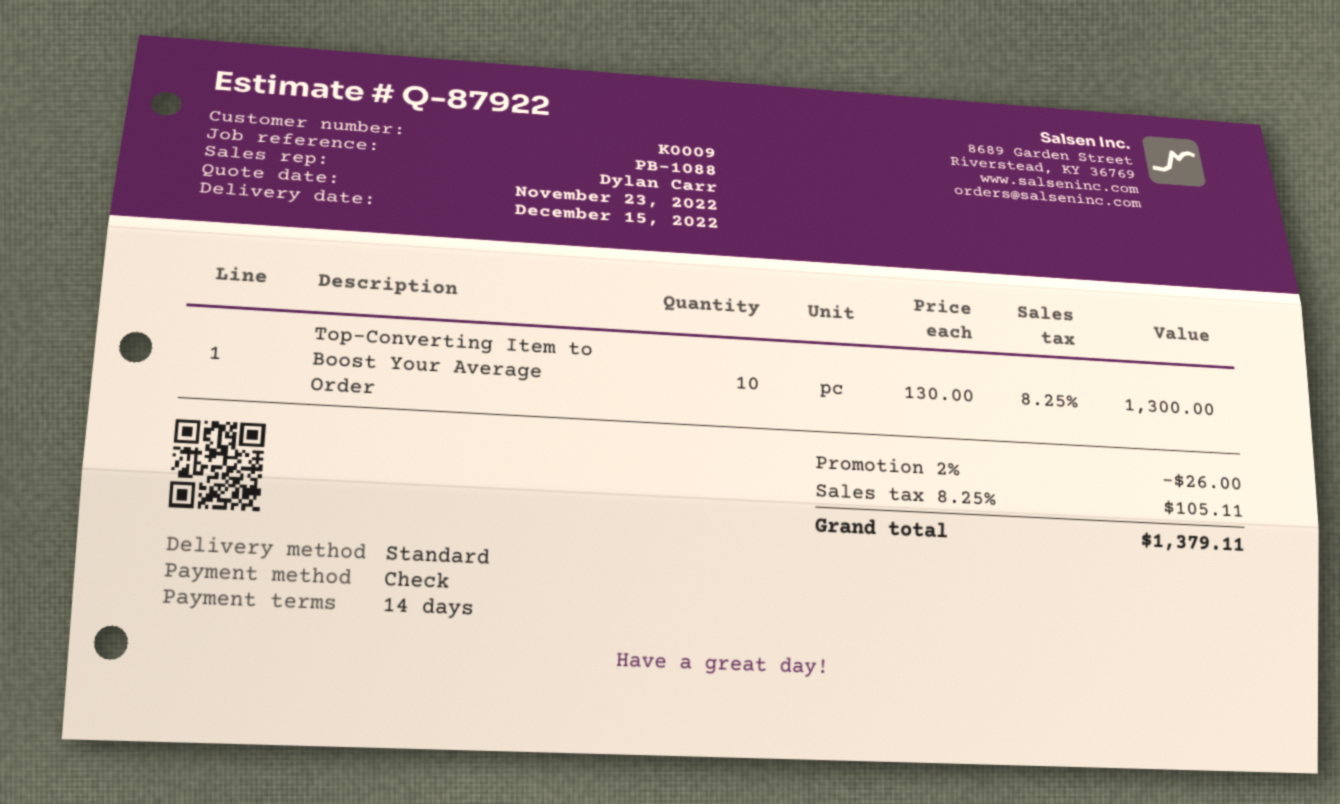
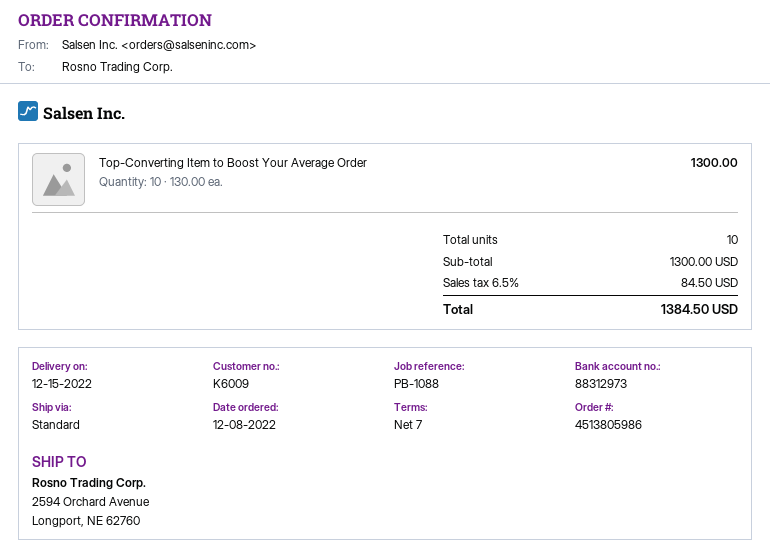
payment terms: 14 days -> 7 days
customer number: K0009 -> K6009
discount: 2% = 26.00 -> none
tax: 8.25% = 105.11 -> 6.5% = 84.50
total: 1379.11 -> 1384.50

